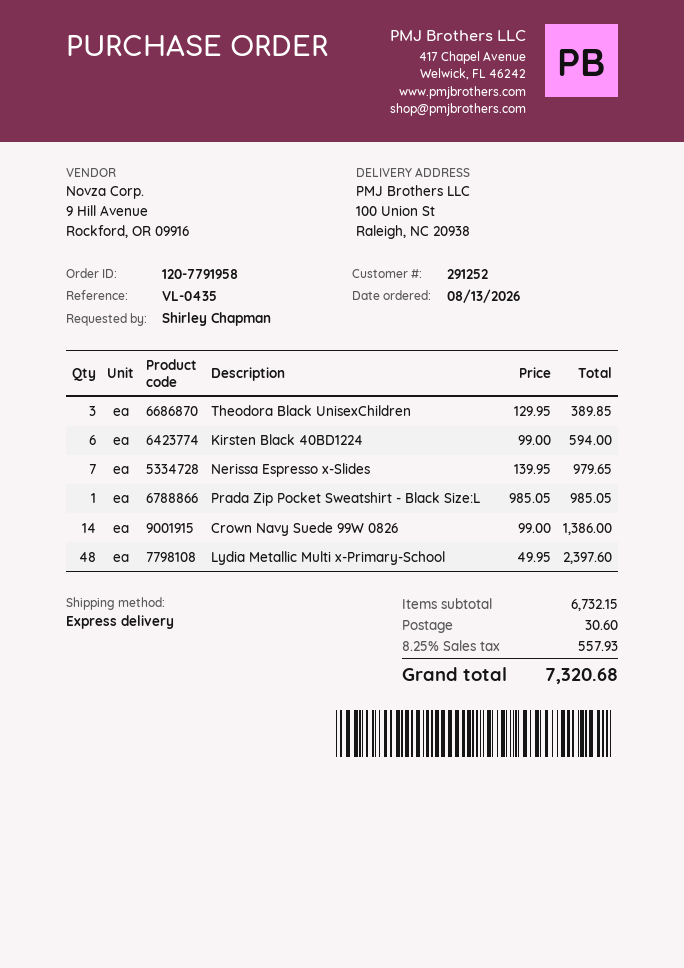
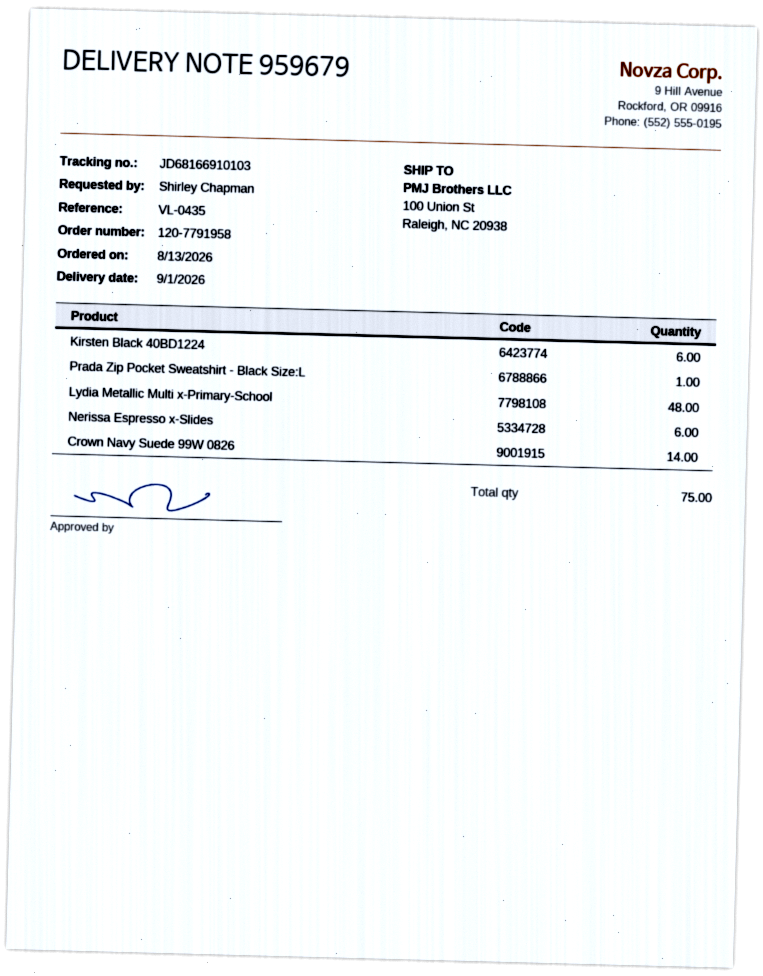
Theodora Black UnisexChildren: 3 -> none
Nerissa Espresso x-Slides: 7 -> 6

